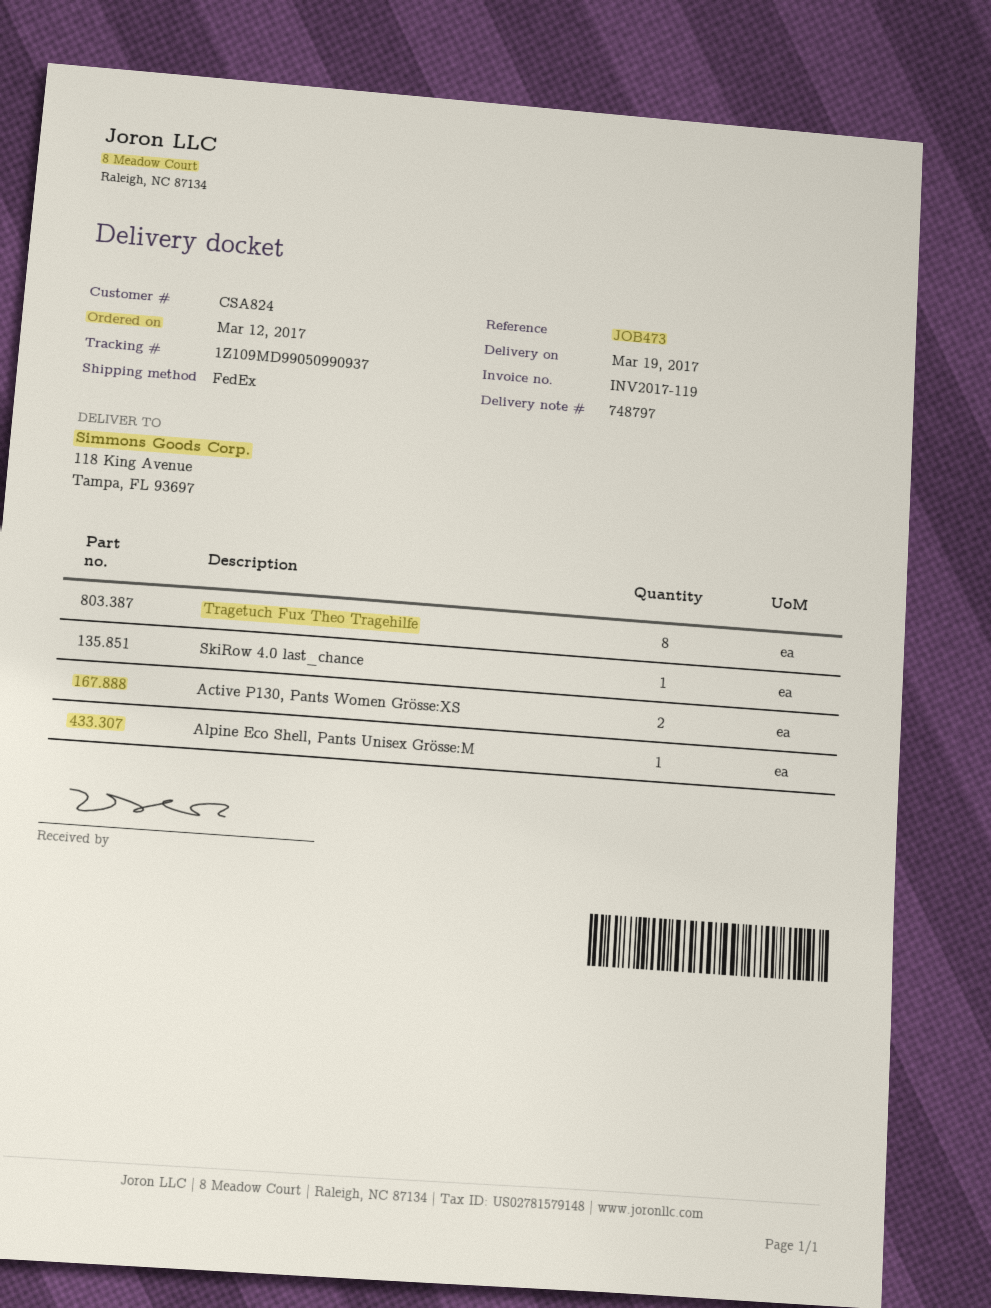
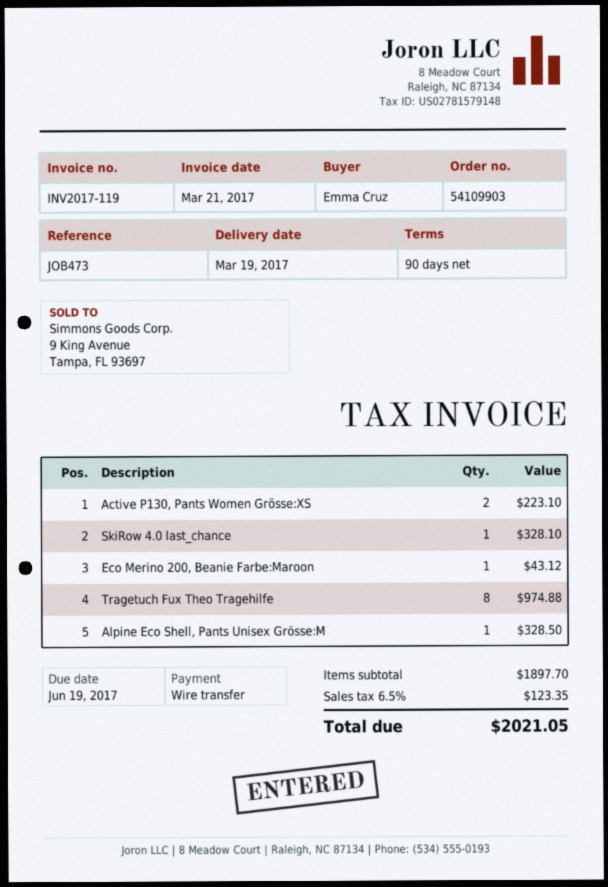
Eco Merino 200, Beanie Farbe:Maroon: none -> 1

